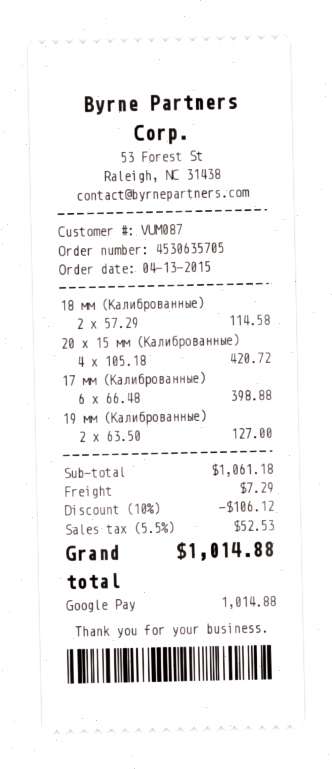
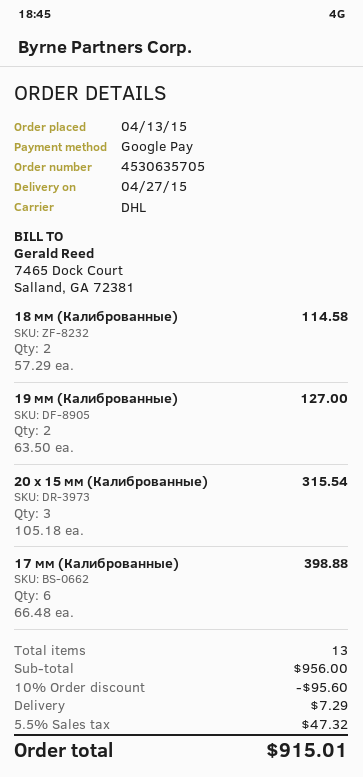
20 x 15 мм (Калиброванные): 4 x 105.18 = 420.72 -> 3 x 105.18 = 315.54
subtotal: 1061.18 -> 956.00
discount: 10% = 106.12 -> 10% = 95.60
tax: 5.5% = 52.53 -> 5.5% = 47.32
total: 1014.88 -> 915.01

